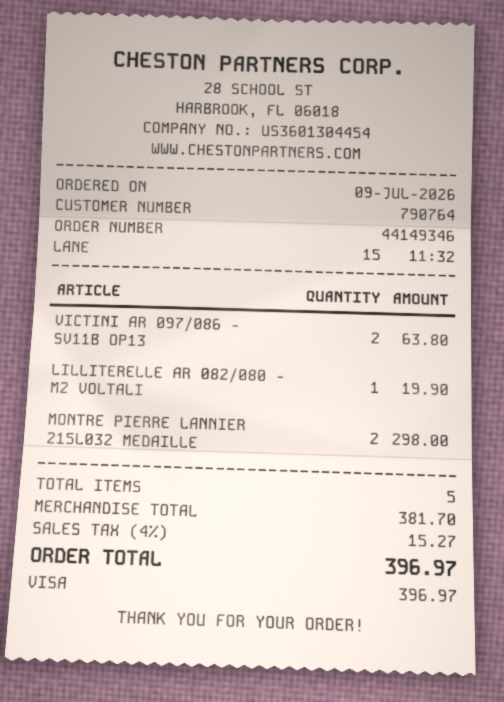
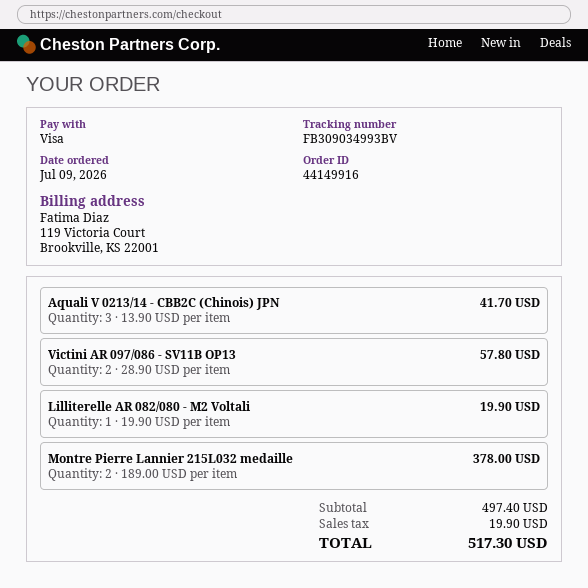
order number: 44149346 -> 44149916
VICTINI AR 097/086 - SV11B OP13: 2 for 63.80 -> 2 for 57.80
MONTRE PIERRE LANNIER 215L032 MEDAILLE: 2 for 298.00 -> 2 for 378.00
Aquali V 0213/14 - CBB2C (Chinois) JPN: none -> 3 for 41.70
subtotal: 381.70 -> 497.40
tax: 15.27 -> 19.90
total: 396.97 -> 517.30

